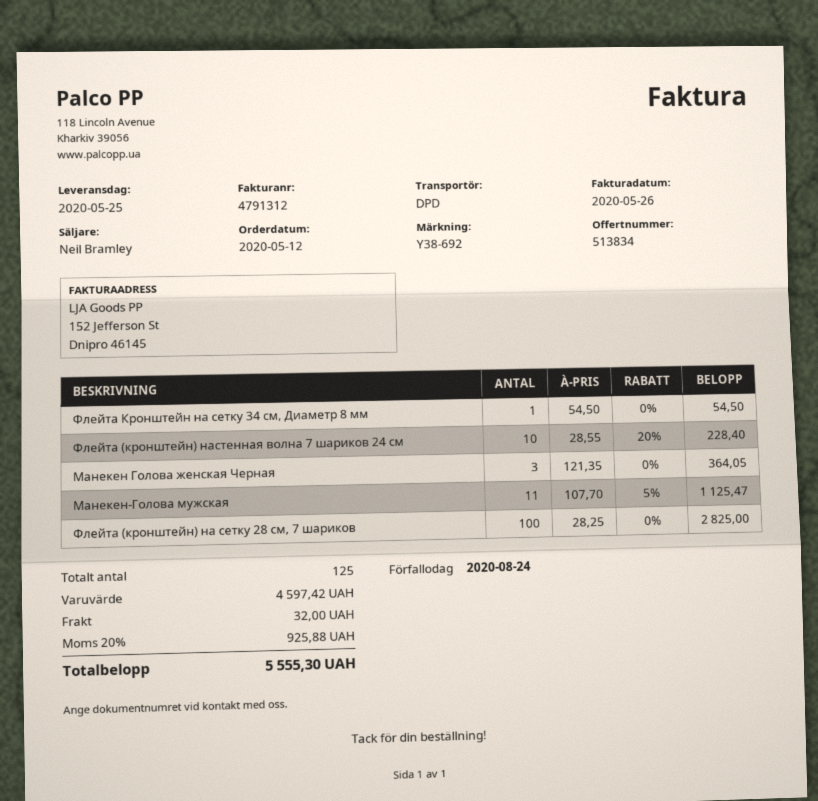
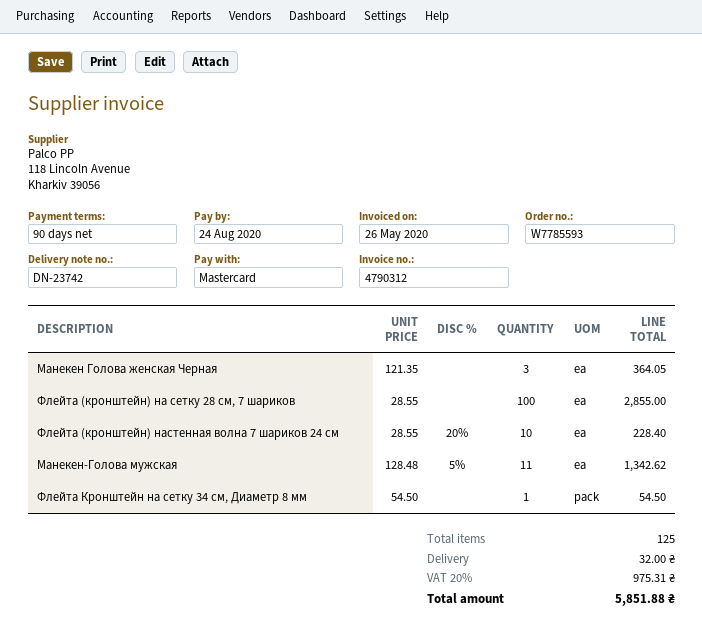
invoice number: 4791312 -> 4790312
Манекен-Голова мужская: 11 x 107.70 - 5% = 1125.47 -> 11 x 128.48 - 5% = 1342.62
Флейта (кронштейн) на сетку 28 см, 7 шариков: 100 x 28.25 = 2825.00 -> 100 x 28.55 = 2855.00
tax: 20% = 925.88 -> 20% = 975.31
total: 5555.30 -> 5851.88

